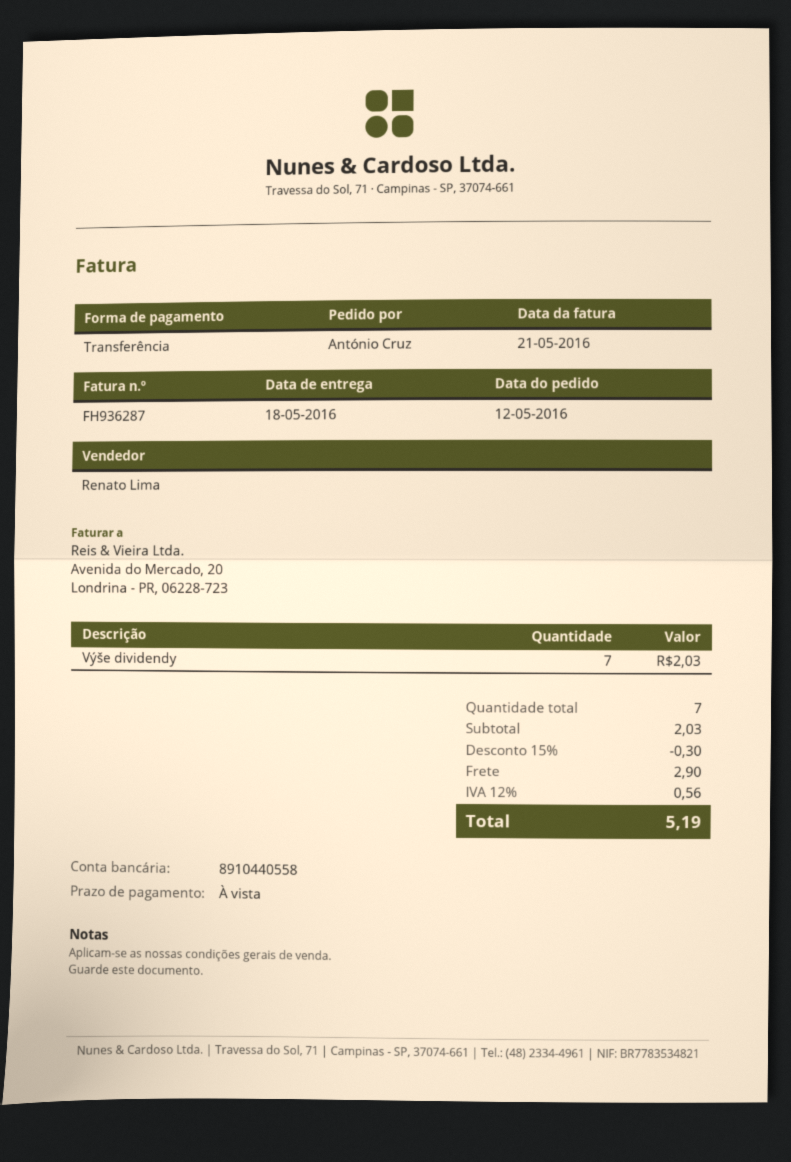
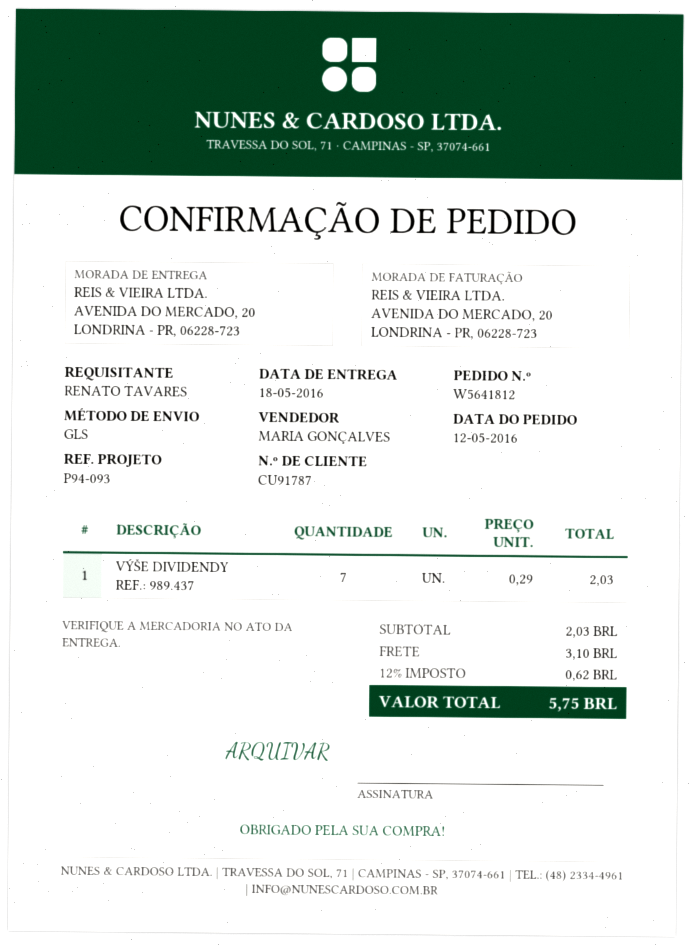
ordered by: António Cruz -> RENATO TAVARES
sales rep: Renato Lima -> MARIA GONÇALVES
discount: 15% = 0.30 -> none
shipping: 2.90 -> 3.10
tax: 12% = 0.56 -> 12% = 0.62
total: 5.19 -> 5.75

